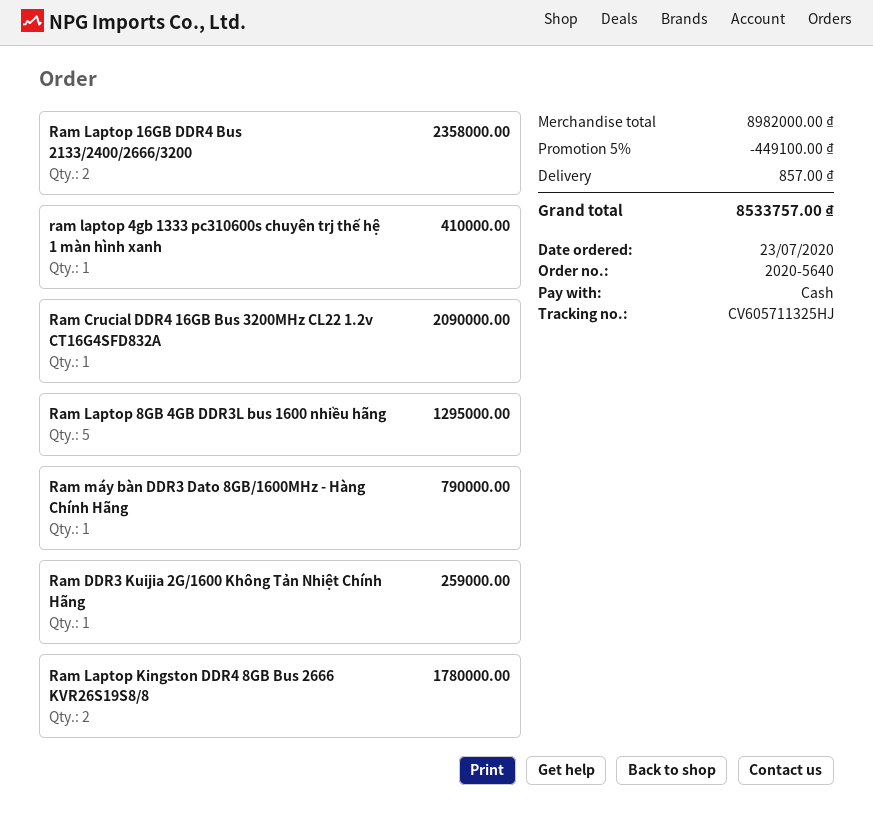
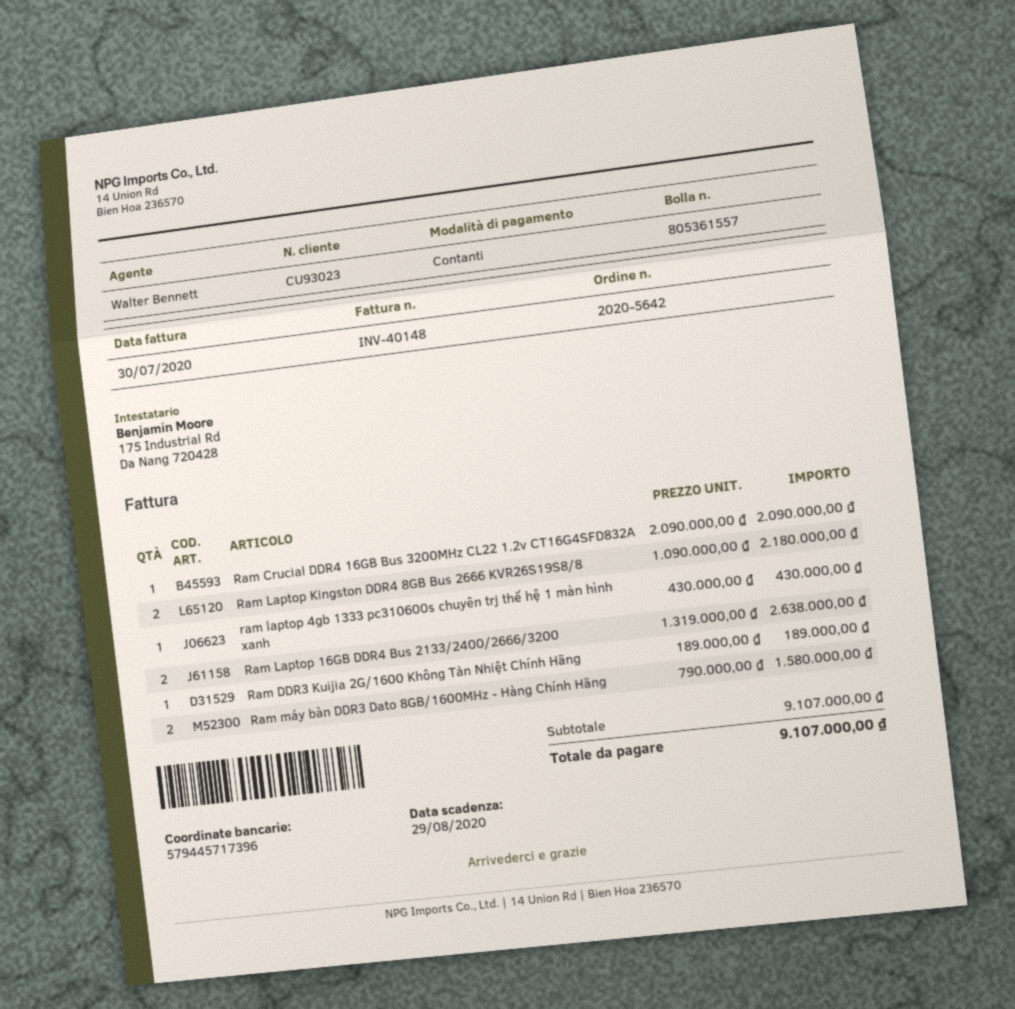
order number: 2020-5640 -> 2020-5642
Ram Laptop 16GB DDR4 Bus 2133/2400/2666/3200: 2 for 2358000.00 -> 2 for 2638000.00
ram laptop 4gb 1333 pc310600s chuyên trj thế hệ 1 màn hình xanh: 1 for 410000.00 -> 1 for 430000.00
Ram Laptop 8GB 4GB DDR3L bus 1600 nhiều hãng: 5 for 1295000.00 -> none
Ram máy bàn DDR3 Dato 8GB/1600MHz - Hàng Chính Hãng: 1 for 790000.00 -> 2 for 1580000.00
Ram DDR3 Kuijia 2G/1600 Không Tản Nhiệt Chính Hãng: 1 for 259000.00 -> 1 for 189000.00
Ram Laptop Kingston DDR4 8GB Bus 2666 KVR26S19S8/8: 2 for 1780000.00 -> 2 for 2180000.00
subtotal: 8982000.00 -> 9107000.00
discount: 5% = 449100.00 -> none
shipping: 857.00 -> none
total: 8533757.00 -> 9107000.00

